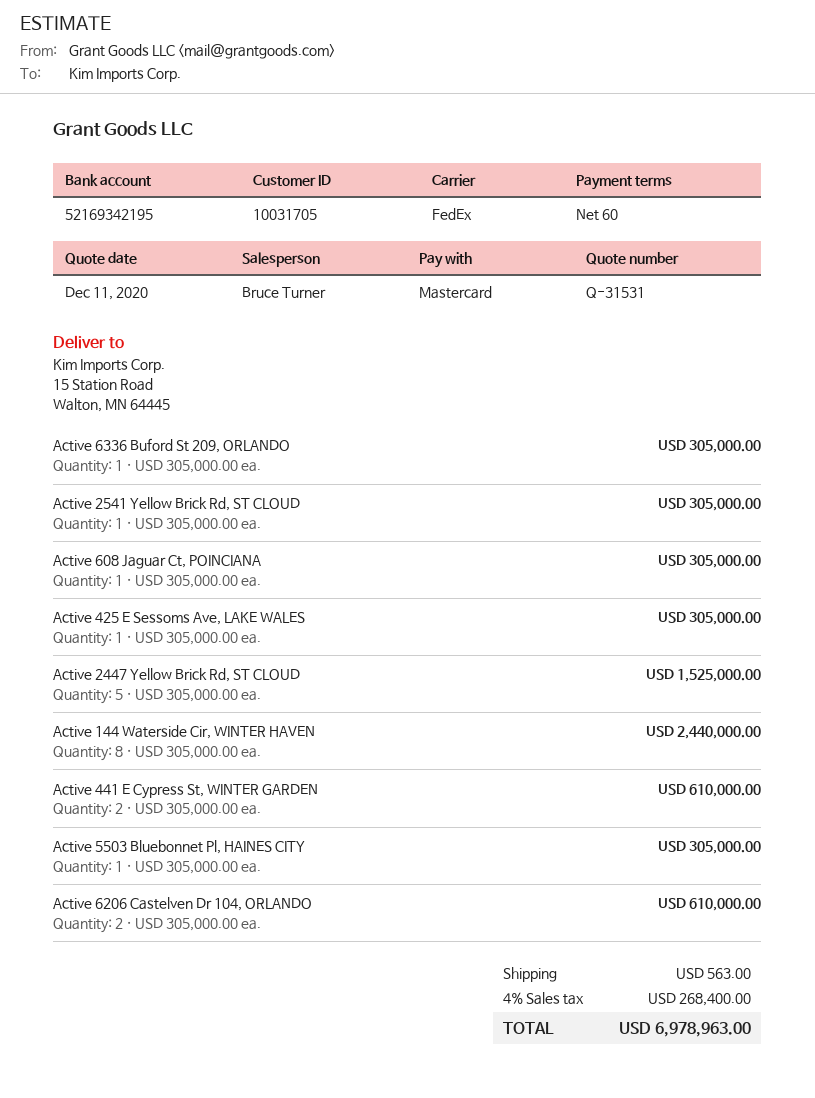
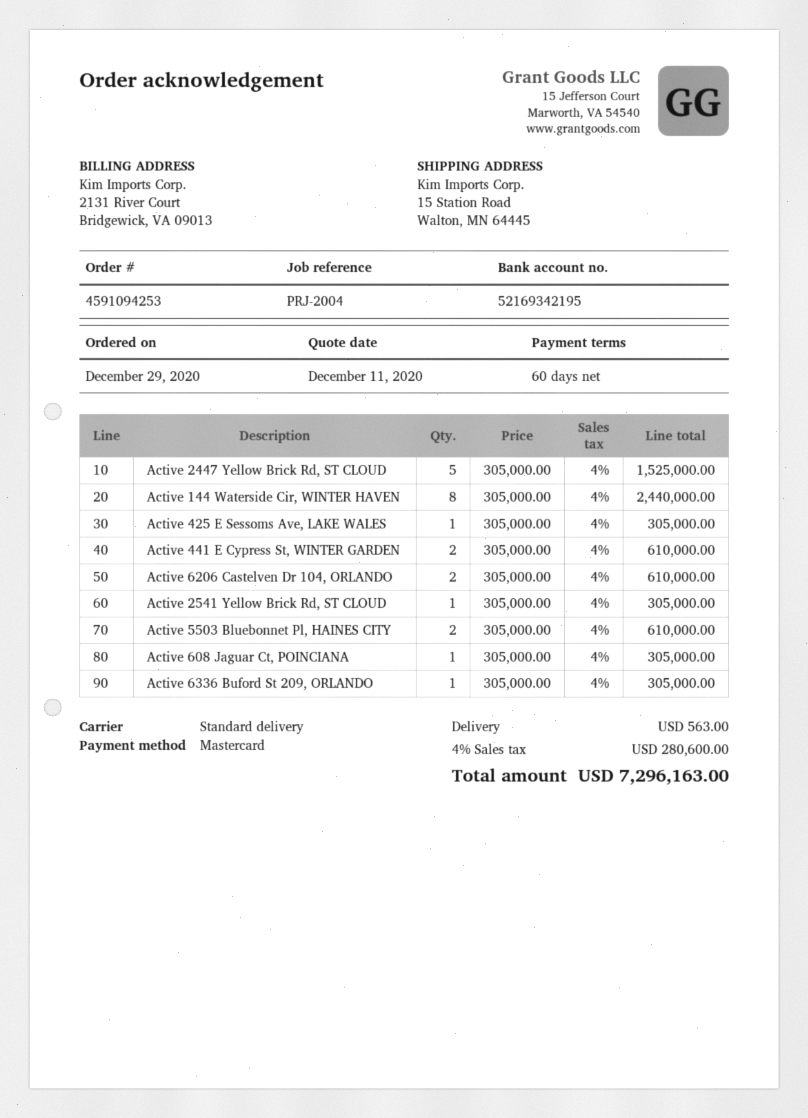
shipping method: FedEx -> standard
Active 5503 Bluebonnet Pl, HAINES CITY: 1 x 305000.00 = 305000.00 -> 2 x 305000.00 = 610000.00
tax: 4% = 268400.00 -> 4% = 280600.00
total: 6978963.00 -> 7296163.00

